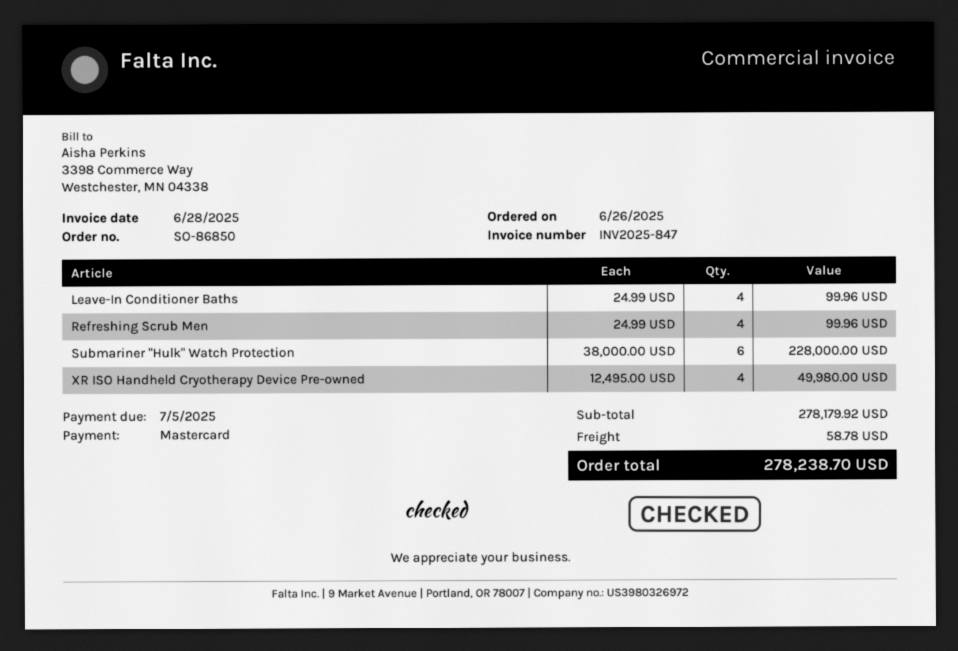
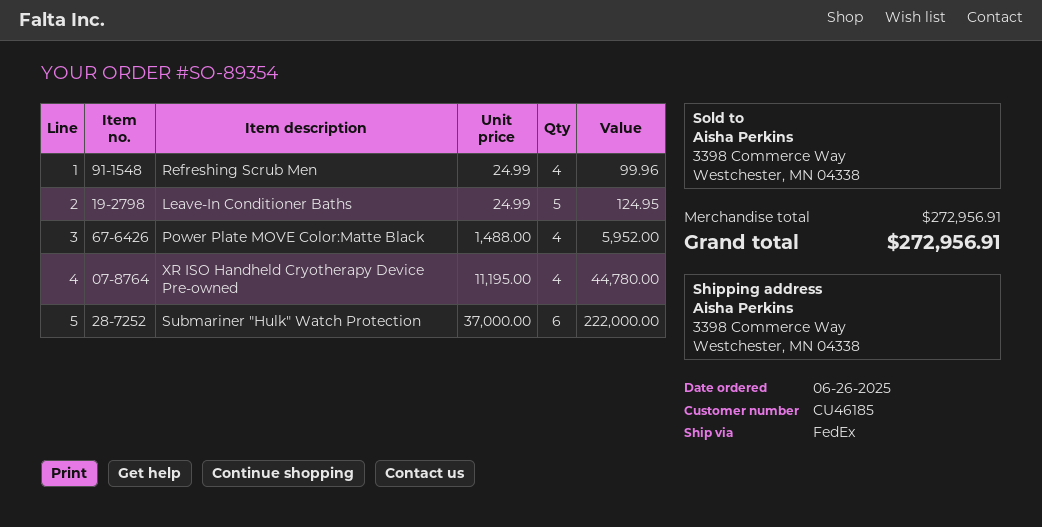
order number: SO-86850 -> SO-89354
Leave-In Conditioner Baths: 4 x 24.99 = 99.96 -> 5 x 24.99 = 124.95
Submariner "Hulk" Watch Protection: 6 x 38000.00 = 228000.00 -> 6 x 37000.00 = 222000.00
XR ISO Handheld Cryotherapy Device Pre-owned: 4 x 12495.00 = 49980.00 -> 4 x 11195.00 = 44780.00
Power Plate MOVE Color:Matte Black: none -> 4 x 1488.00 = 5952.00
subtotal: 278179.92 -> 272956.91
shipping: 58.78 -> none
total: 278238.70 -> 272956.91

